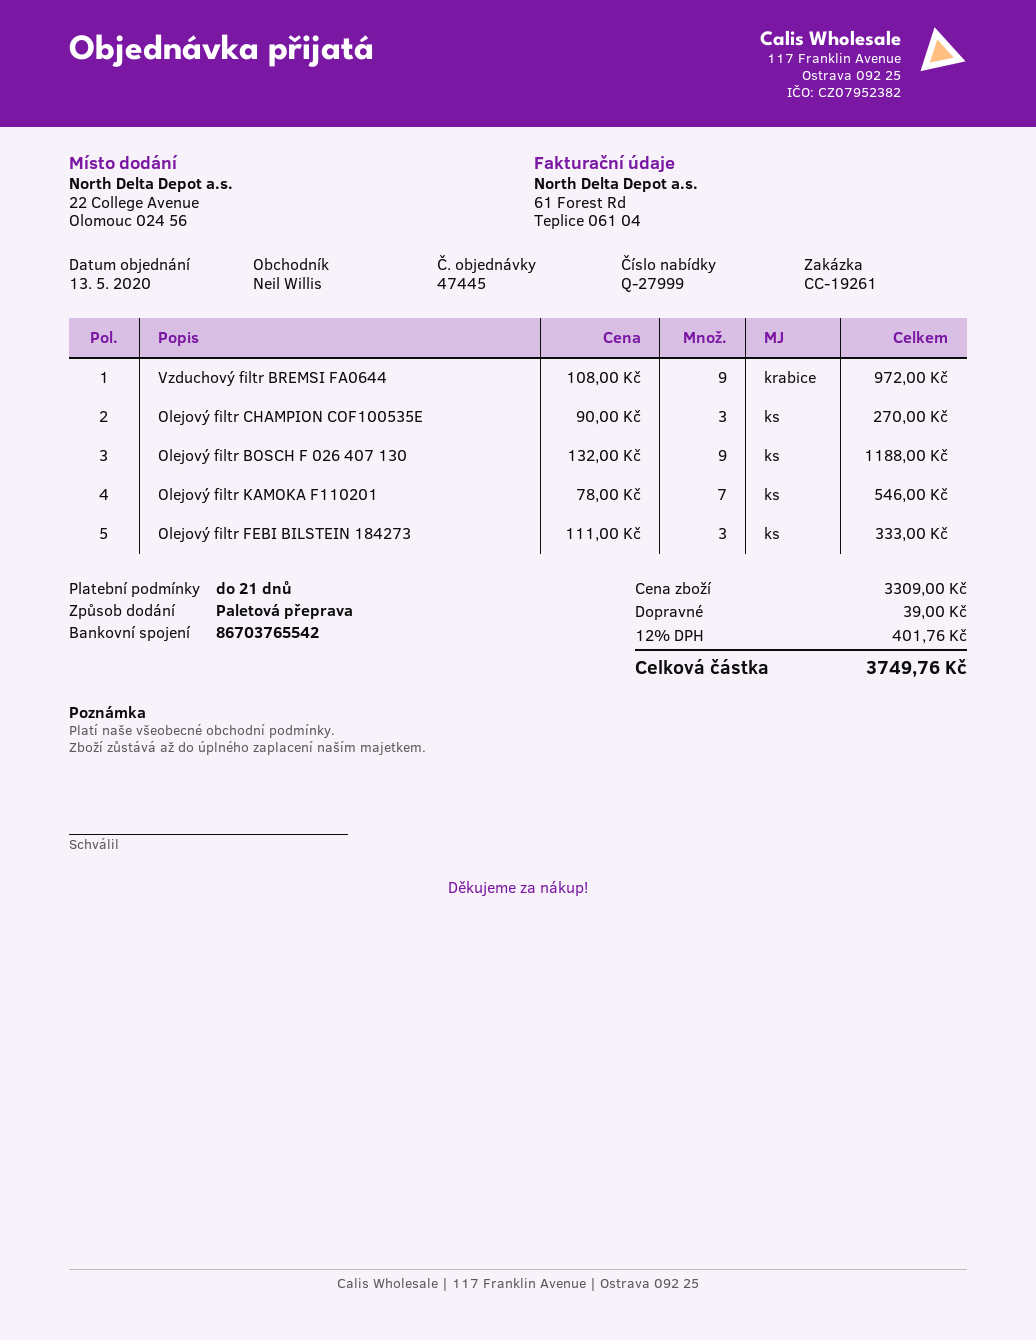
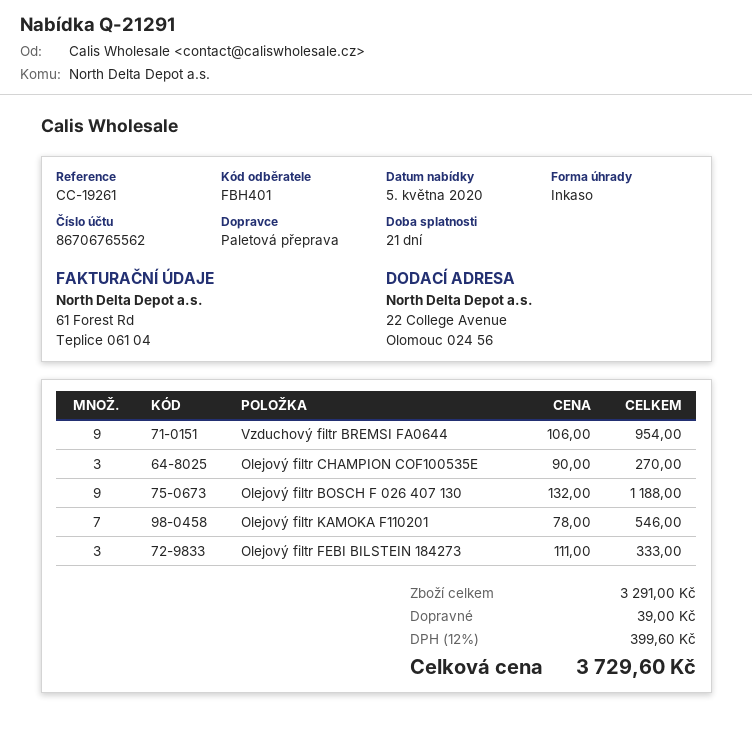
quote number: Q-27999 -> Q-21291
bank account: 86703765542 -> 86706765562
Vzduchový filtr BREMSI FA0644: 9 x 108.00 = 972.00 -> 9 x 106.00 = 954.00
subtotal: 3309.00 -> 3291.00
tax: 12% = 401.76 -> 12% = 399.60
total: 3749.76 -> 3729.60

